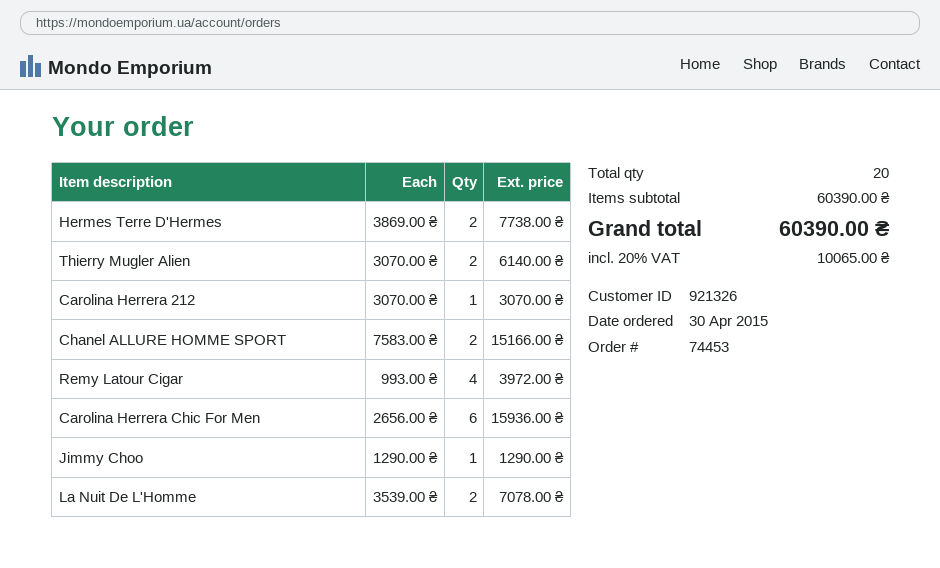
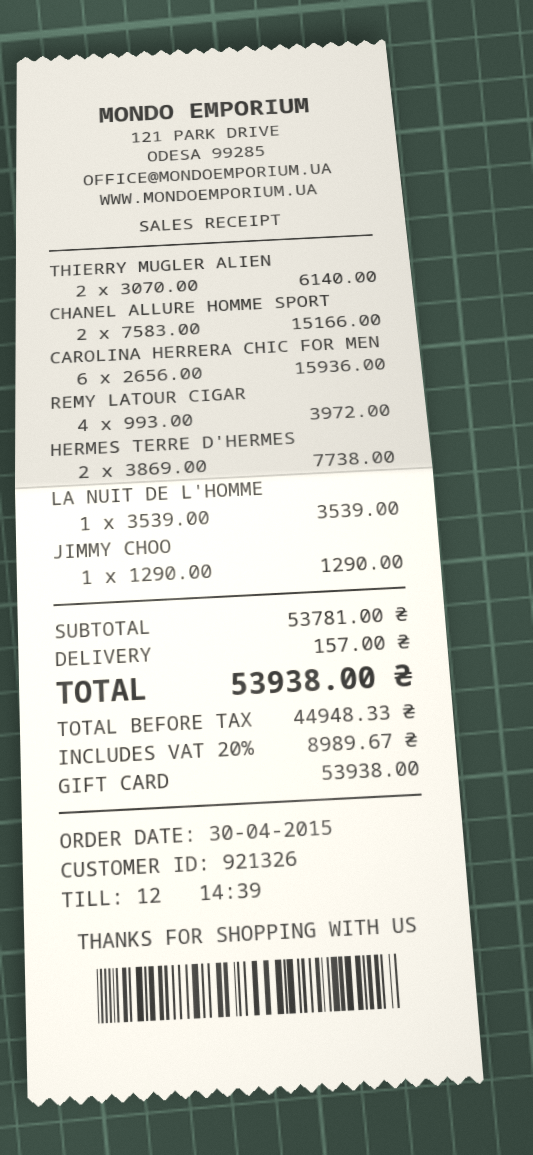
Carolina Herrera 212: 1 x 3070.00 = 3070.00 -> none
La Nuit De L'Homme: 2 x 3539.00 = 7078.00 -> 1 x 3539.00 = 3539.00
subtotal: 60390.00 -> 53781.00
shipping: none -> 157.00
tax: 20% = 10065.00 -> 20% = 8989.67
total: 60390.00 -> 53938.00

